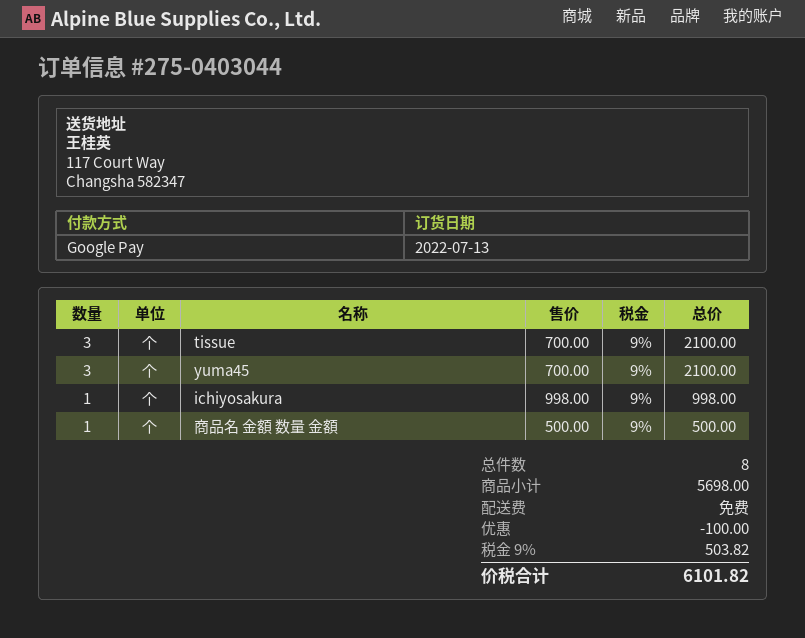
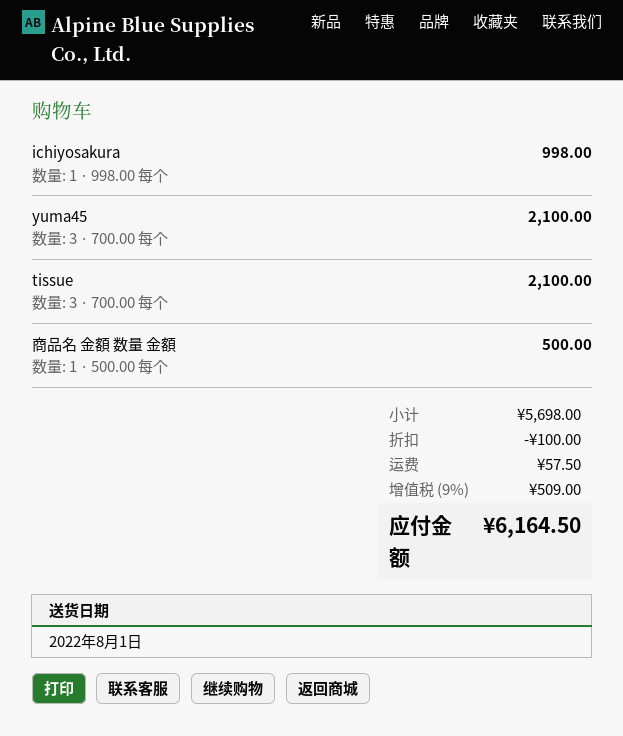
shipping: 0.00 -> 57.50
tax: 9% = 503.82 -> 9% = 509.00
total: 6101.82 -> 6164.50

